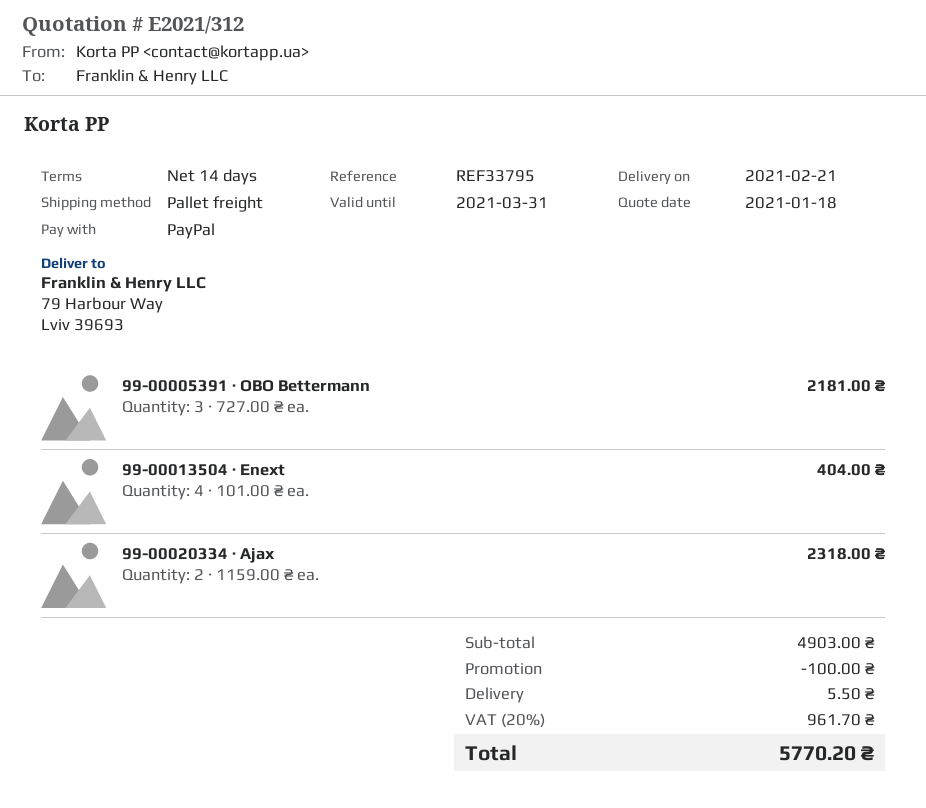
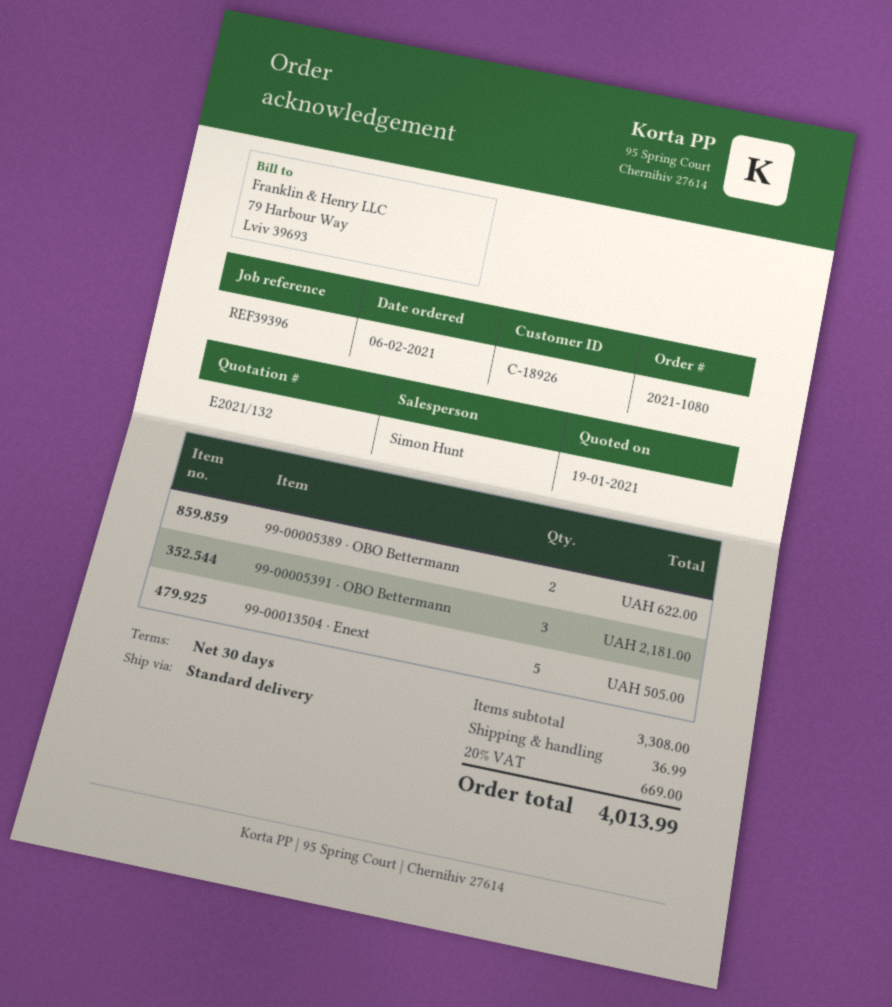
quote number: E2021/312 -> E2021/132
quote date: 2021-01-18 -> 2021-01-19
payment terms: 14 days -> 30 days
reference: REF33795 -> REF39396
shipping method: pallet freight -> standard
99-00013504 · Enext: 4 for 404.00 -> 5 for 505.00
99-00020334 · Ajax: 2 for 2318.00 -> none
99-00005389 · OBO Bettermann: none -> 2 for 622.00
subtotal: 4903.00 -> 3308.00
discount: 100.00 -> none
shipping: 5.50 -> 36.99
tax: 20% = 961.70 -> 20% = 669.00
total: 5770.20 -> 4013.99

